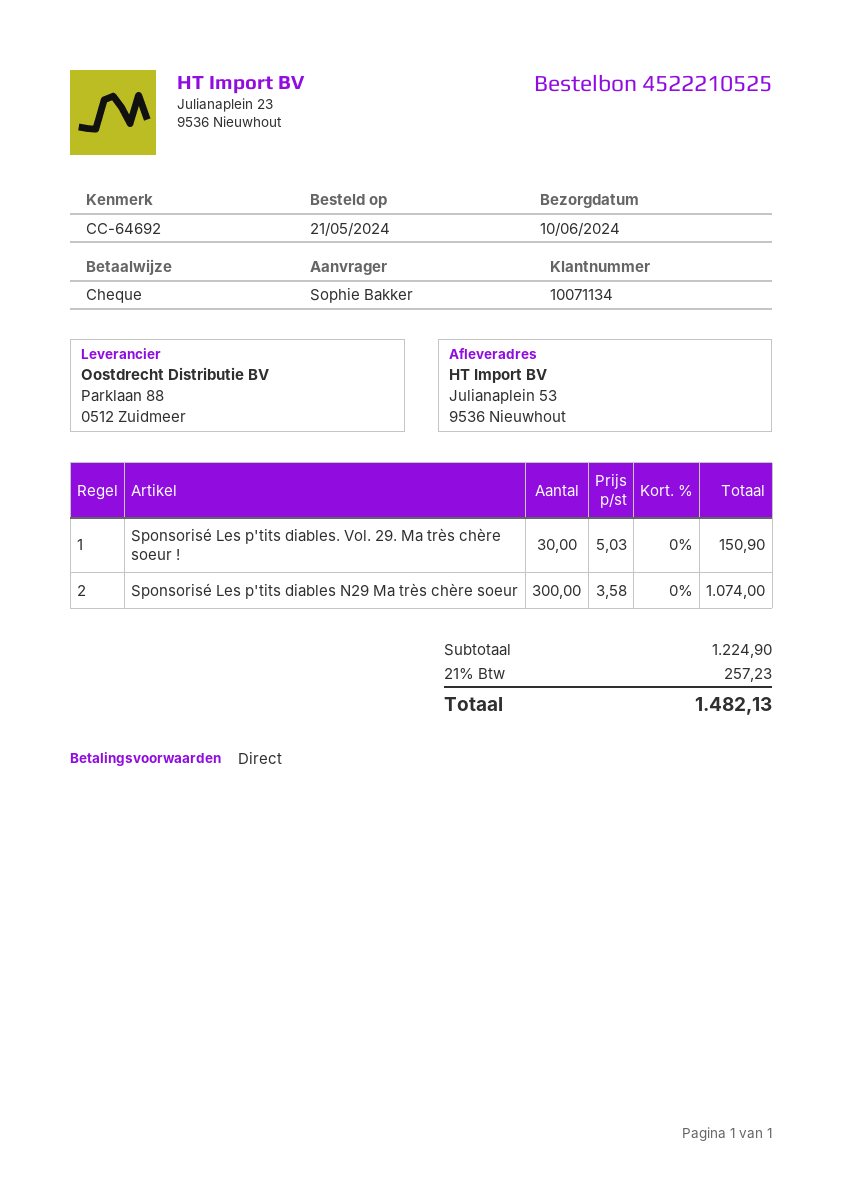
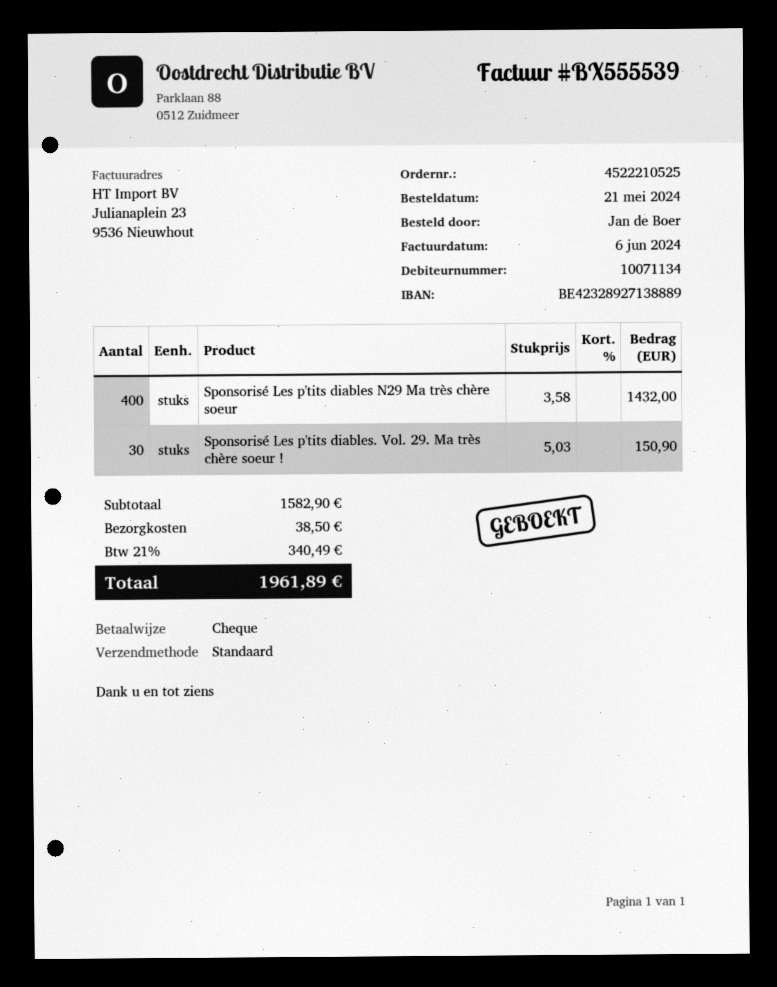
ordered by: Sophie Bakker -> Jan de Boer
Sponsorisé Les p'tits diables N29 Ma très chère soeur: 300 x 3.58 = 1074.00 -> 400 x 3.58 = 1432.00
subtotal: 1224.90 -> 1582.90
shipping: none -> 38.50
tax: 21% = 257.23 -> 21% = 340.49
total: 1482.13 -> 1961.89

